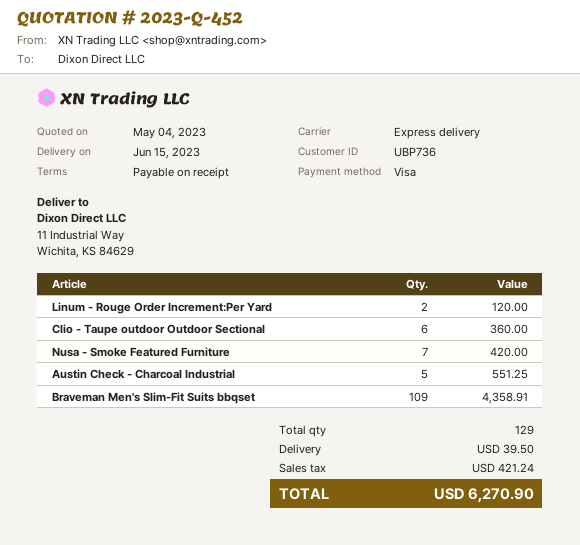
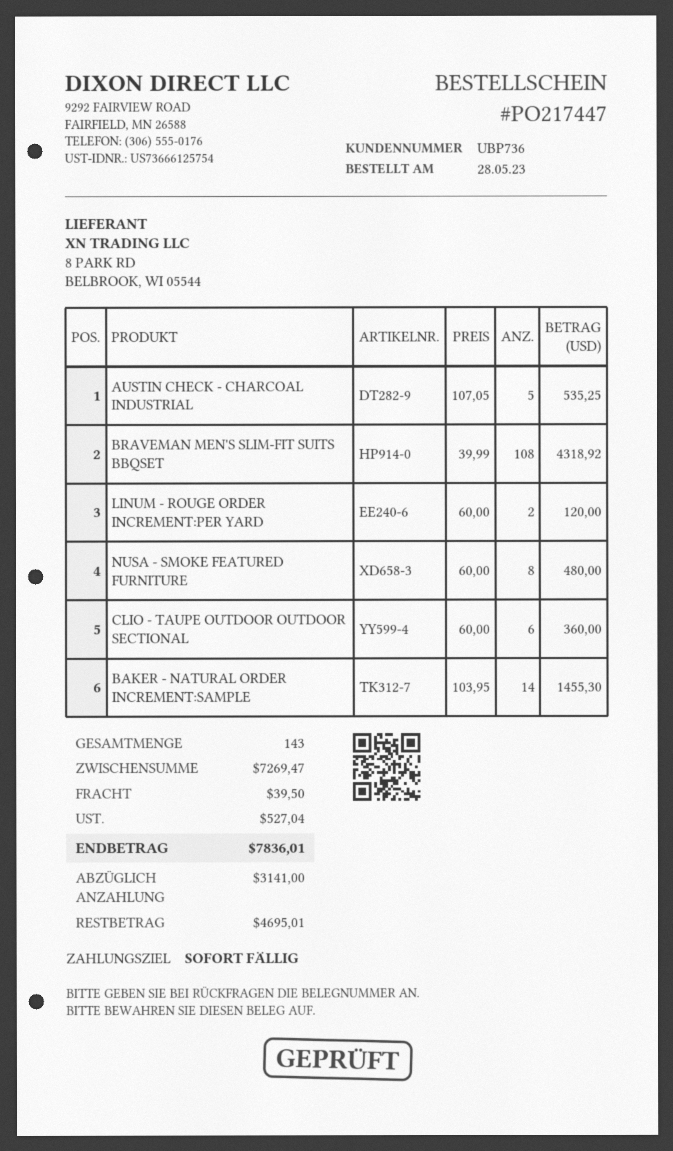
Nusa - Smoke Featured Furniture: 7 for 420.00 -> 8 for 480.00
Austin Check - Charcoal Industrial: 5 for 551.25 -> 5 for 535.25
Braveman Men's Slim-Fit Suits bbqset: 109 for 4358.91 -> 108 for 4318.92
BAKER - NATURAL ORDER INCREMENT:SAMPLE: none -> 14 for 1455.30
total quantity: 129 -> 143
tax: 421.24 -> 527.04
total: 6270.90 -> 7836.01

